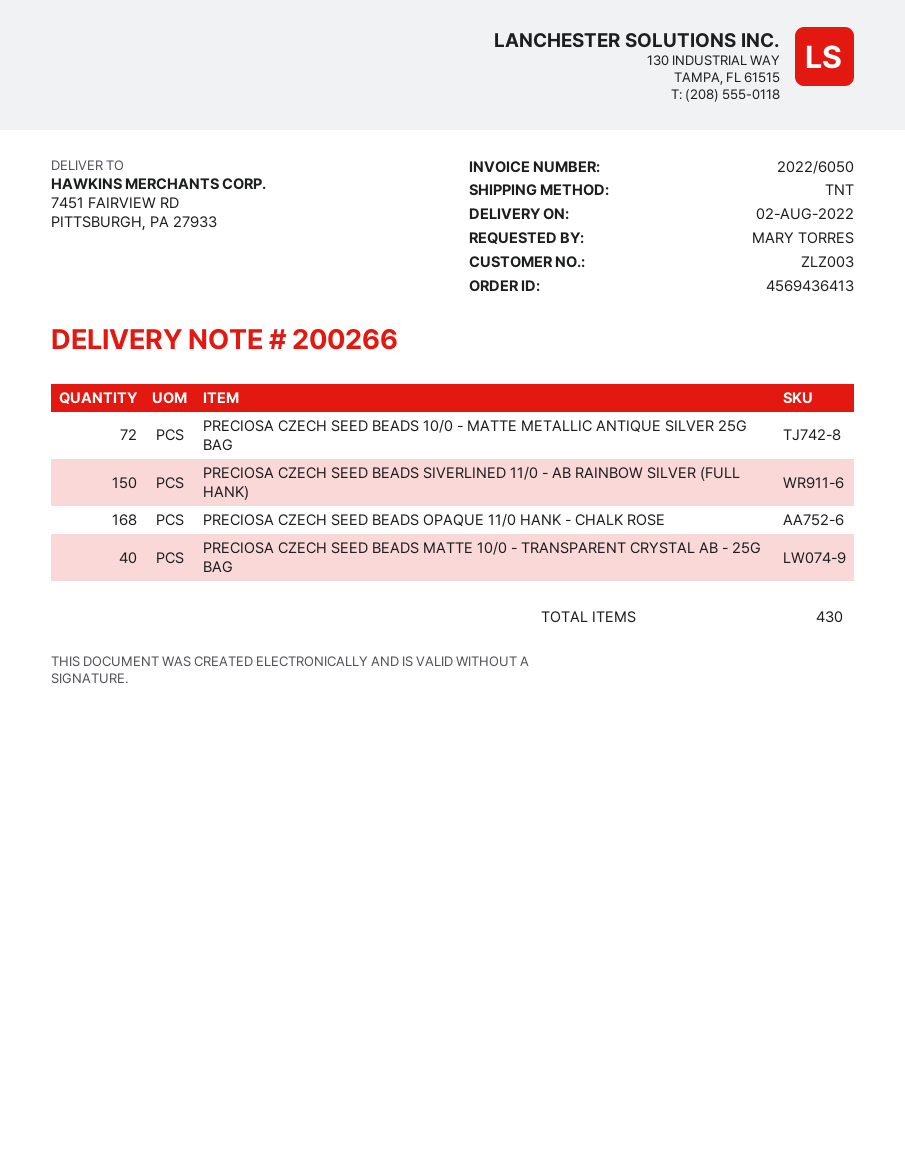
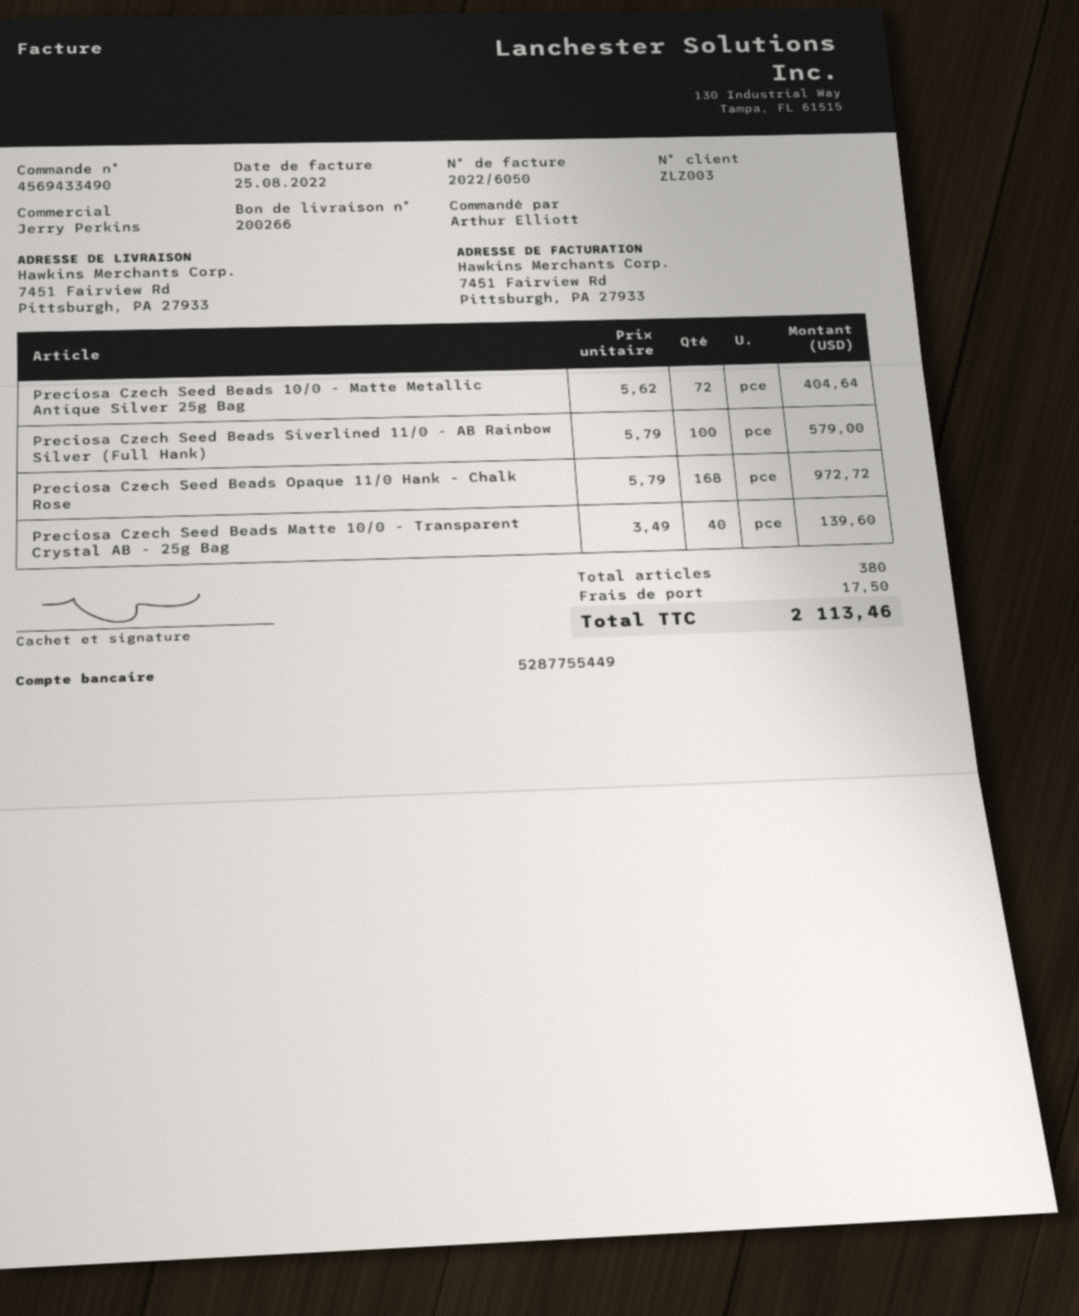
order number: 4569436413 -> 4569433490
ordered by: MARY TORRES -> Arthur Elliott
PRECIOSA CZECH SEED BEADS SIVERLINED 11/0 - AB RAINBOW SILVER (FULL HANK): 150 -> 100
total quantity: 430 -> 380

